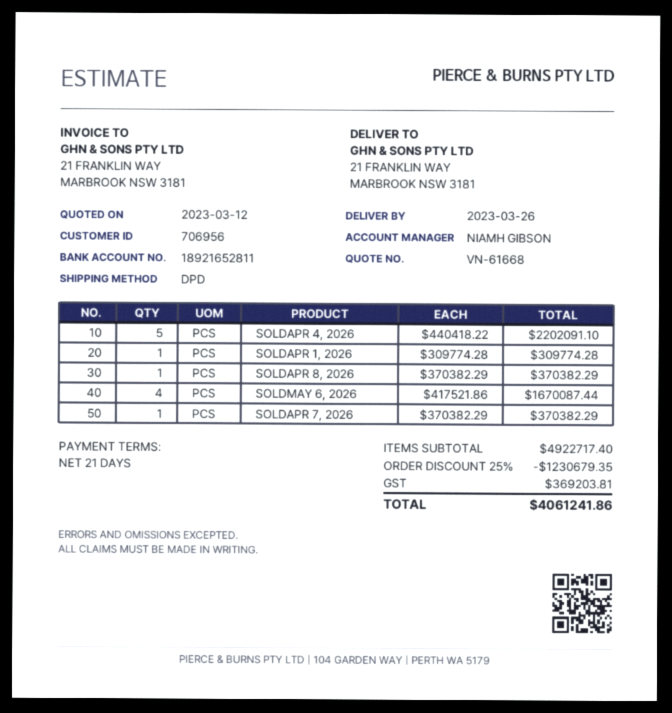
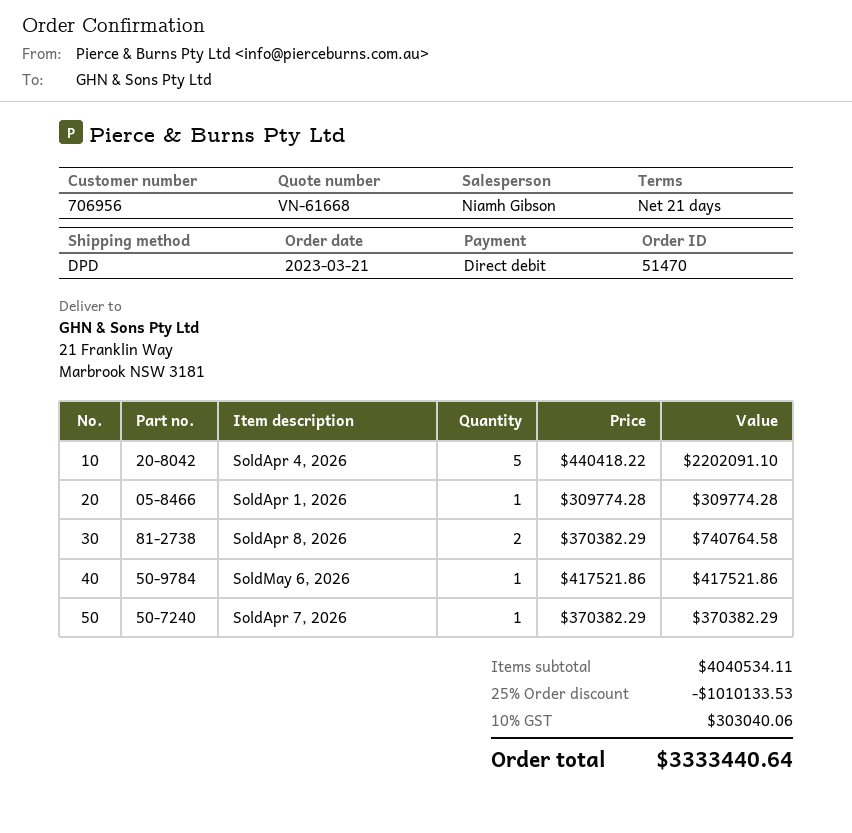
SOLDAPR 8, 2026: 1 x 370382.29 = 370382.29 -> 2 x 370382.29 = 740764.58
SOLDMAY 6, 2026: 4 x 417521.86 = 1670087.44 -> 1 x 417521.86 = 417521.86
subtotal: 4922717.40 -> 4040534.11
discount: 25% = 1230679.35 -> 25% = 1010133.53
tax: 369203.81 -> 303040.06
total: 4061241.86 -> 3333440.64

